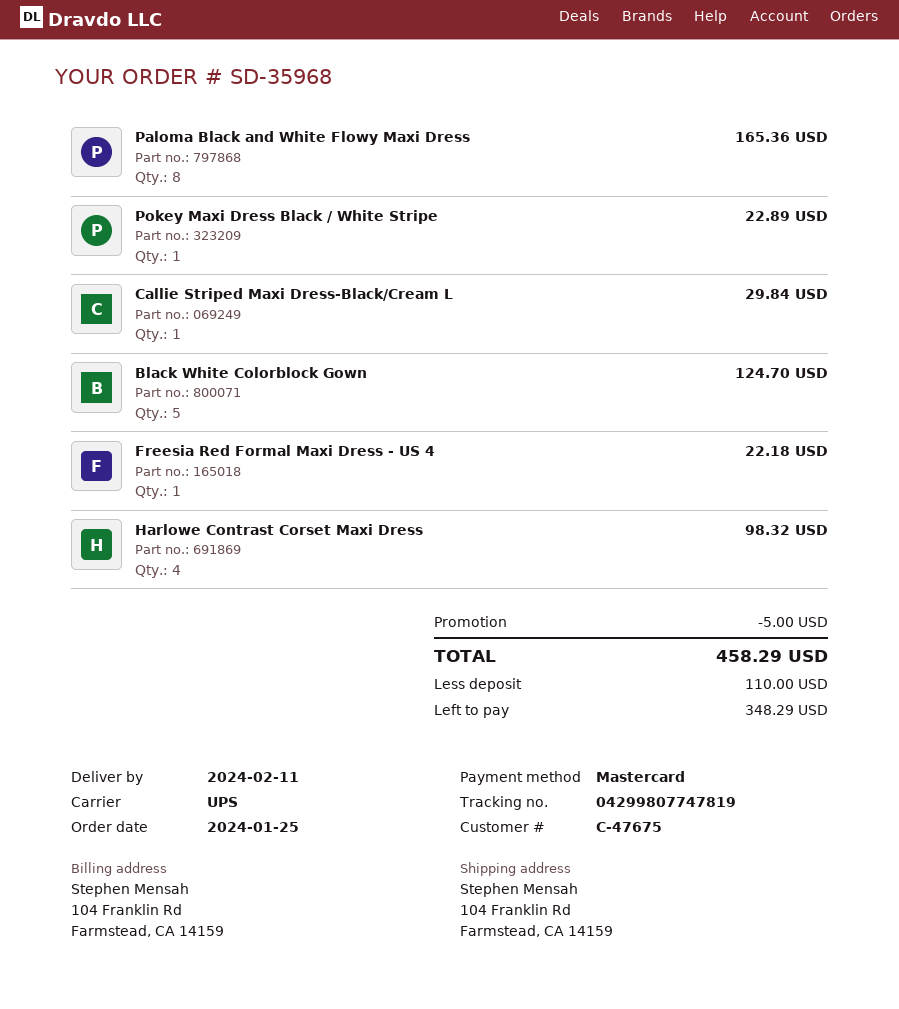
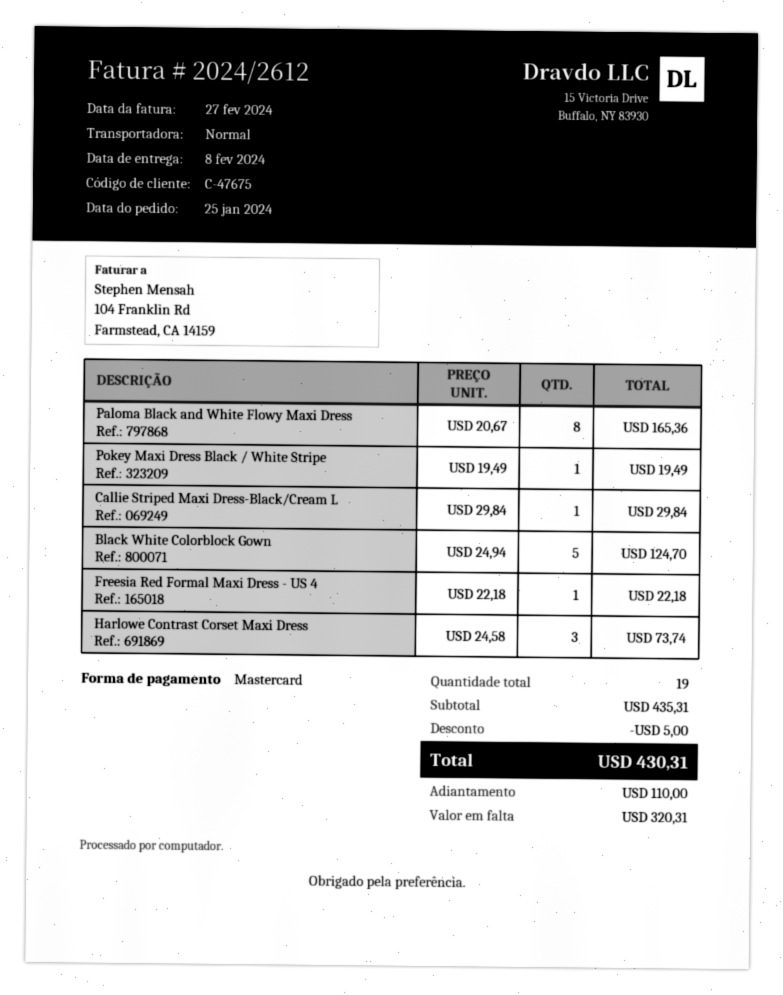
delivery date: 2024-02-11 -> 2024-02-08
shipping method: UPS -> standard
Pokey Maxi Dress Black / White Stripe: 1 for 22.89 -> 1 for 19.49
Harlowe Contrast Corset Maxi Dress: 4 for 98.32 -> 3 for 73.74
total: 458.29 -> 430.31
balance: 348.29 -> 320.31

